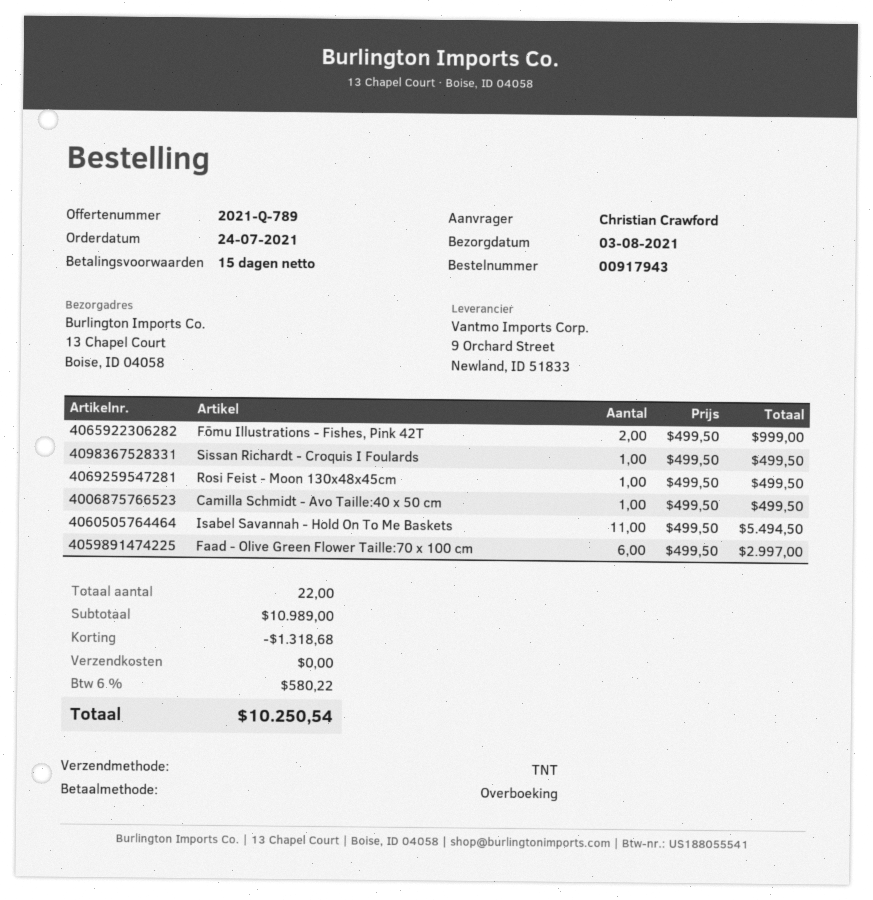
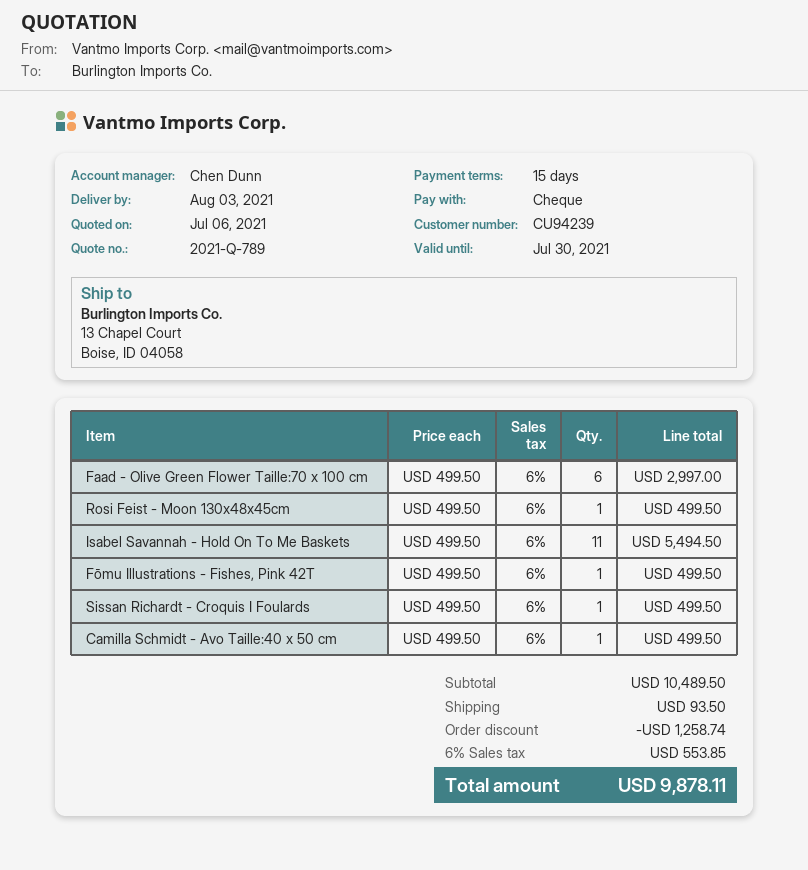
payment method: bank transfer -> cheque
Fōmu Illustrations - Fishes, Pink 42T: 2 x 499.50 = 999.00 -> 1 x 499.50 = 499.50
subtotal: 10989.00 -> 10489.50
discount: 1318.68 -> 1258.74
shipping: 0.00 -> 93.50
tax: 6% = 580.22 -> 6% = 553.85
total: 10250.54 -> 9878.11

